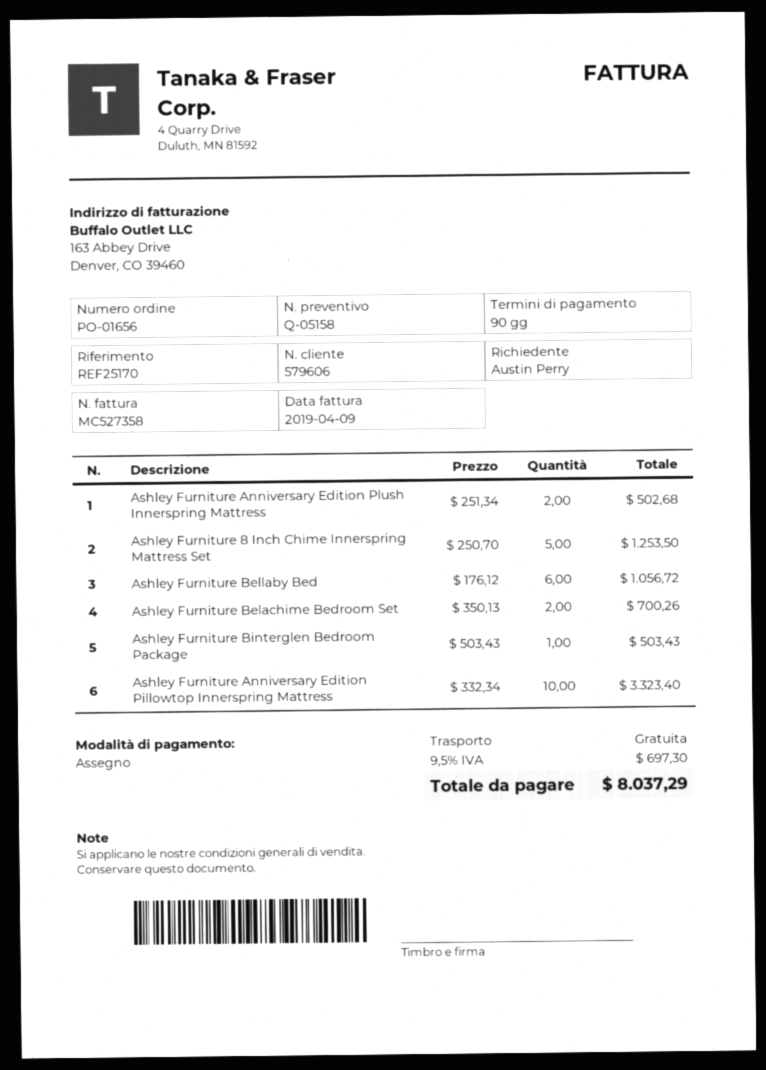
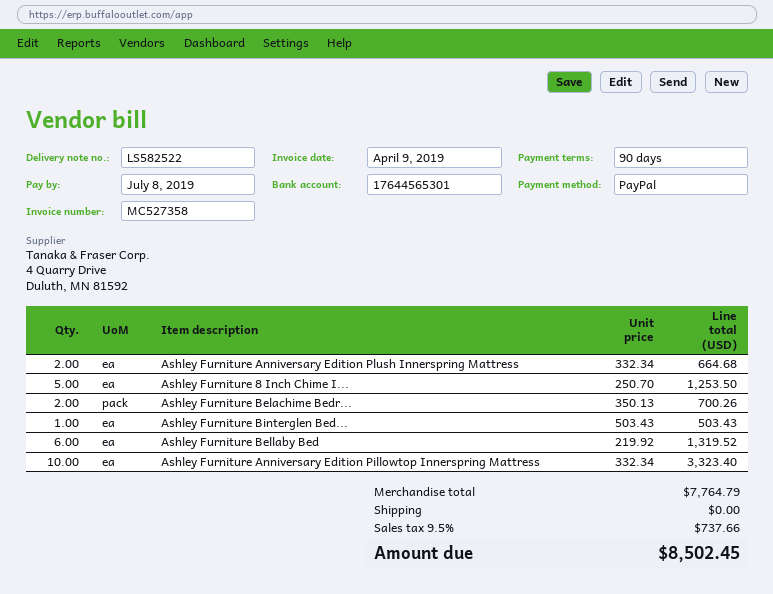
payment method: cheque -> PayPal
Ashley Furniture Anniversary Edition Plush Innerspring Mattress: 2 x 251.34 = 502.68 -> 2 x 332.34 = 664.68
Ashley Furniture Bellaby Bed: 6 x 176.12 = 1056.72 -> 6 x 219.92 = 1319.52
tax: 9.5% = 697.30 -> 9.5% = 737.66
total: 8037.29 -> 8502.45

